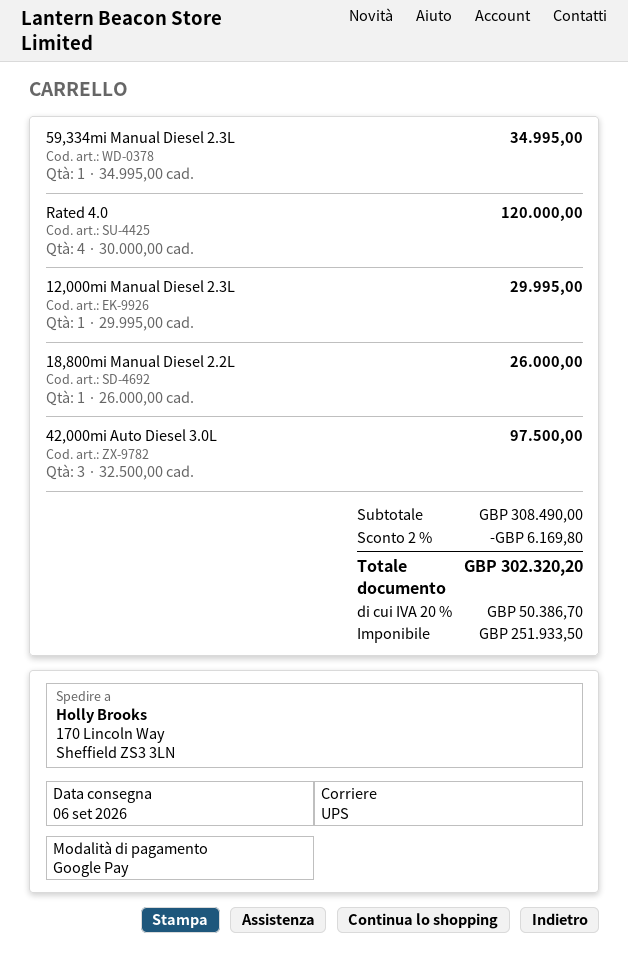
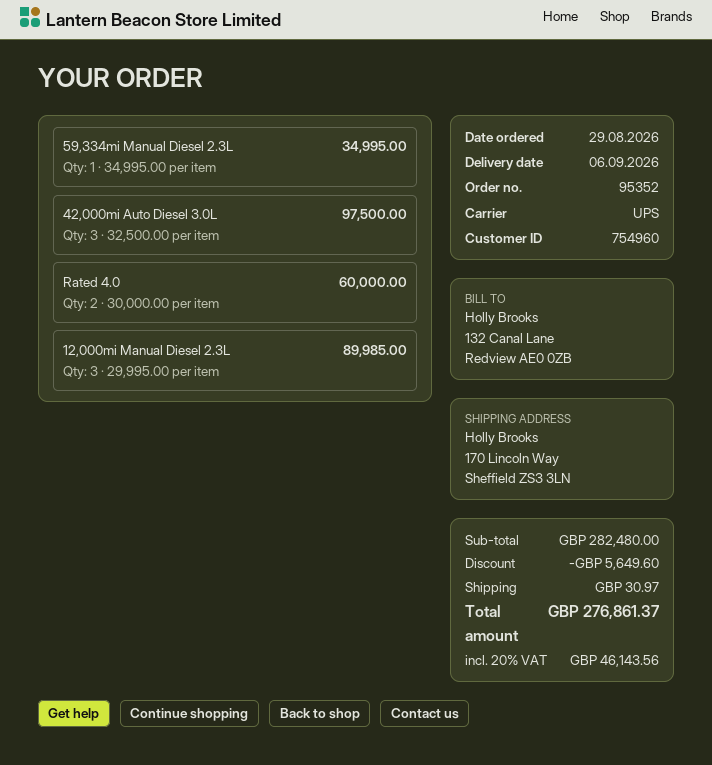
Rated 4.0: 4 x 30000.00 = 120000.00 -> 2 x 30000.00 = 60000.00
12,000mi Manual Diesel 2.3L: 1 x 29995.00 = 29995.00 -> 3 x 29995.00 = 89985.00
18,800mi Manual Diesel 2.2L: 1 x 26000.00 = 26000.00 -> none
subtotal: 308490.00 -> 282480.00
discount: 6169.80 -> 5649.60
shipping: none -> 30.97
tax: 20% = 50386.70 -> 20% = 46143.56
total: 302320.20 -> 276861.37

